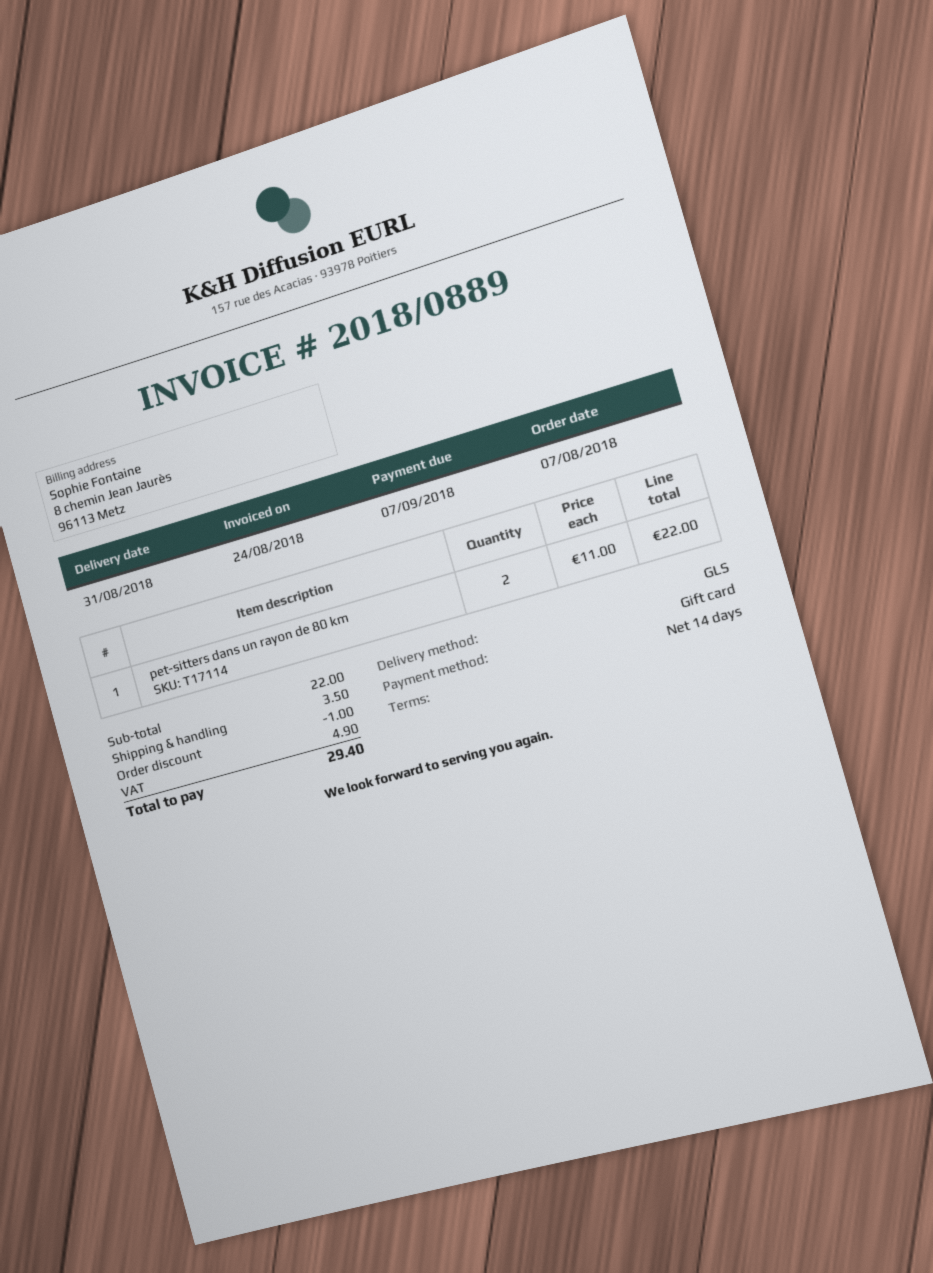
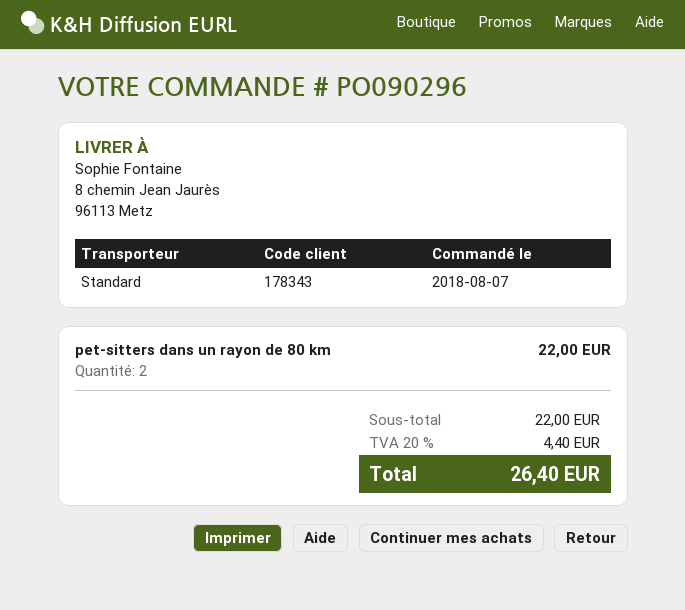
shipping method: GLS -> standard
discount: 1.00 -> none
shipping: 3.50 -> none
tax: 4.90 -> 4.40
total: 29.40 -> 26.40

